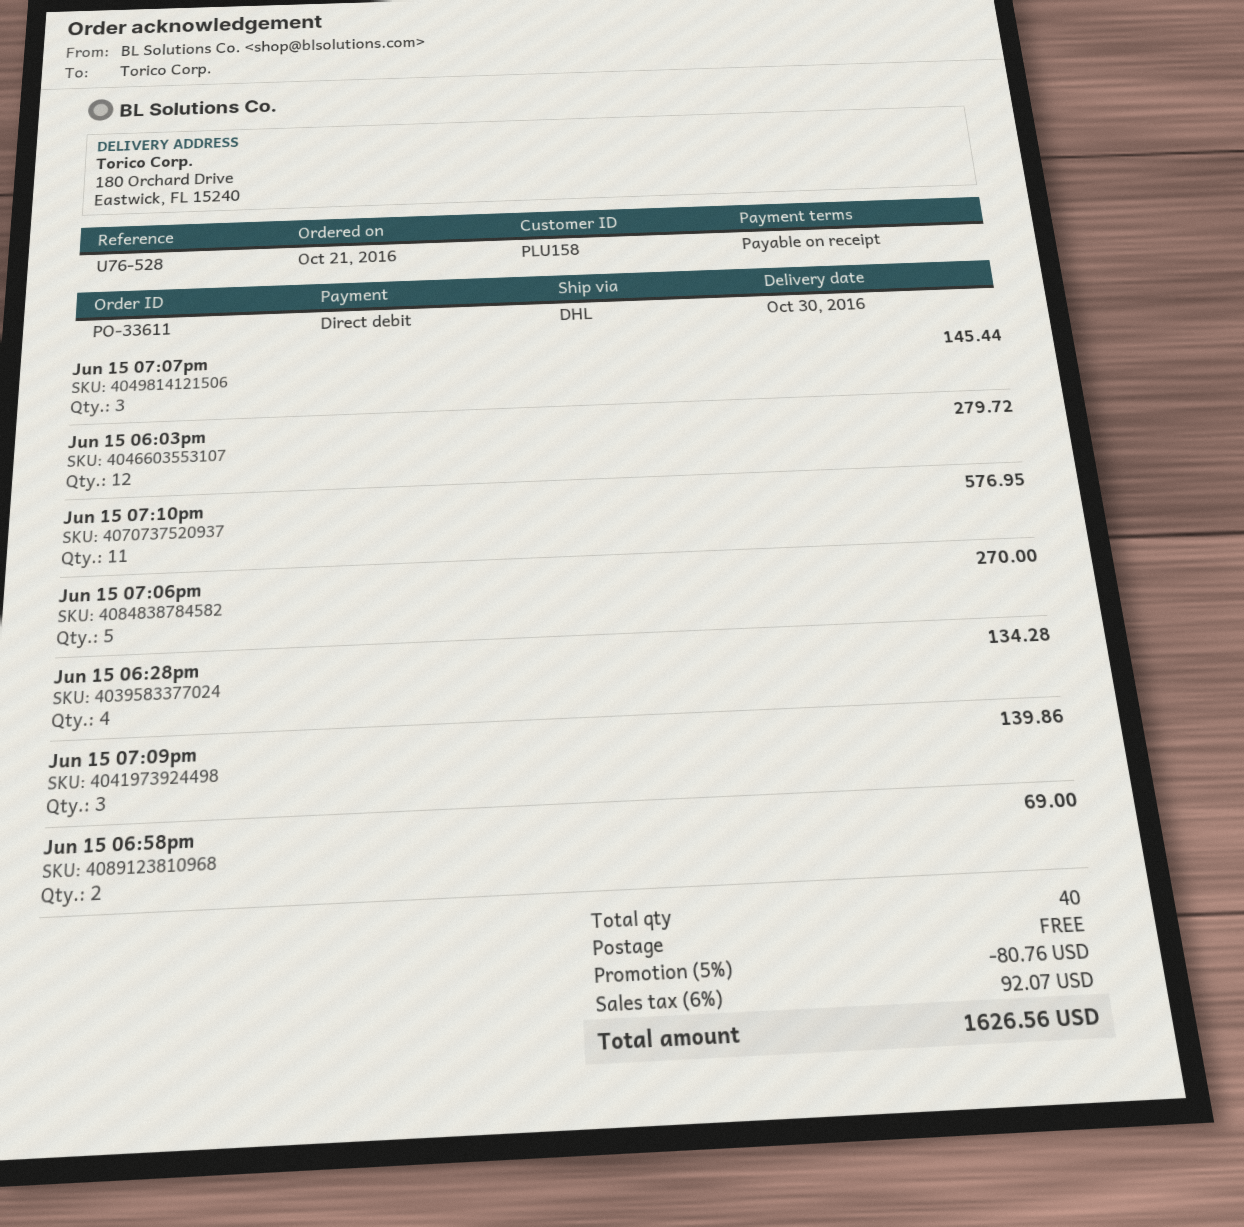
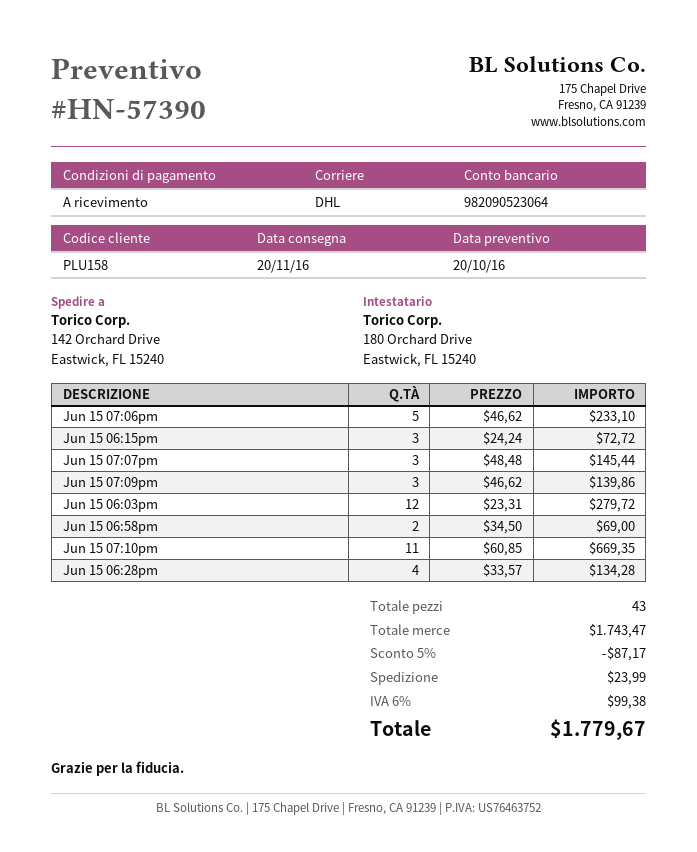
delivery date: 2016-10-30 -> 2016-11-20
ship to: 180 Orchard Drive, Eastwick, FL 15240 -> 142 Orchard Drive, Eastwick, FL 15240
Jun 15 07:10pm: 11 for 576.95 -> 11 for 669.35
Jun 15 07:06pm: 5 for 270.00 -> 5 for 233.10
Jun 15 06:15pm: none -> 3 for 72.72
total quantity: 40 -> 43
discount: 5% = 80.76 -> 5% = 87.17
shipping: 0.00 -> 23.99
tax: 6% = 92.07 -> 6% = 99.38
total: 1626.56 -> 1779.67

